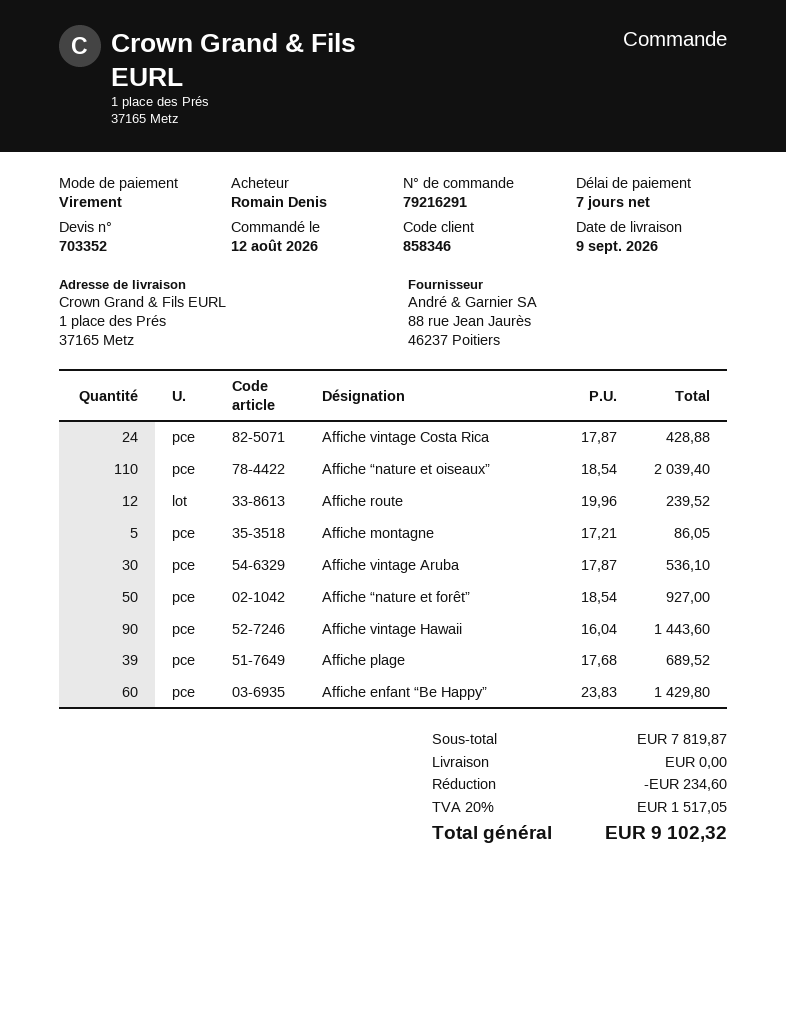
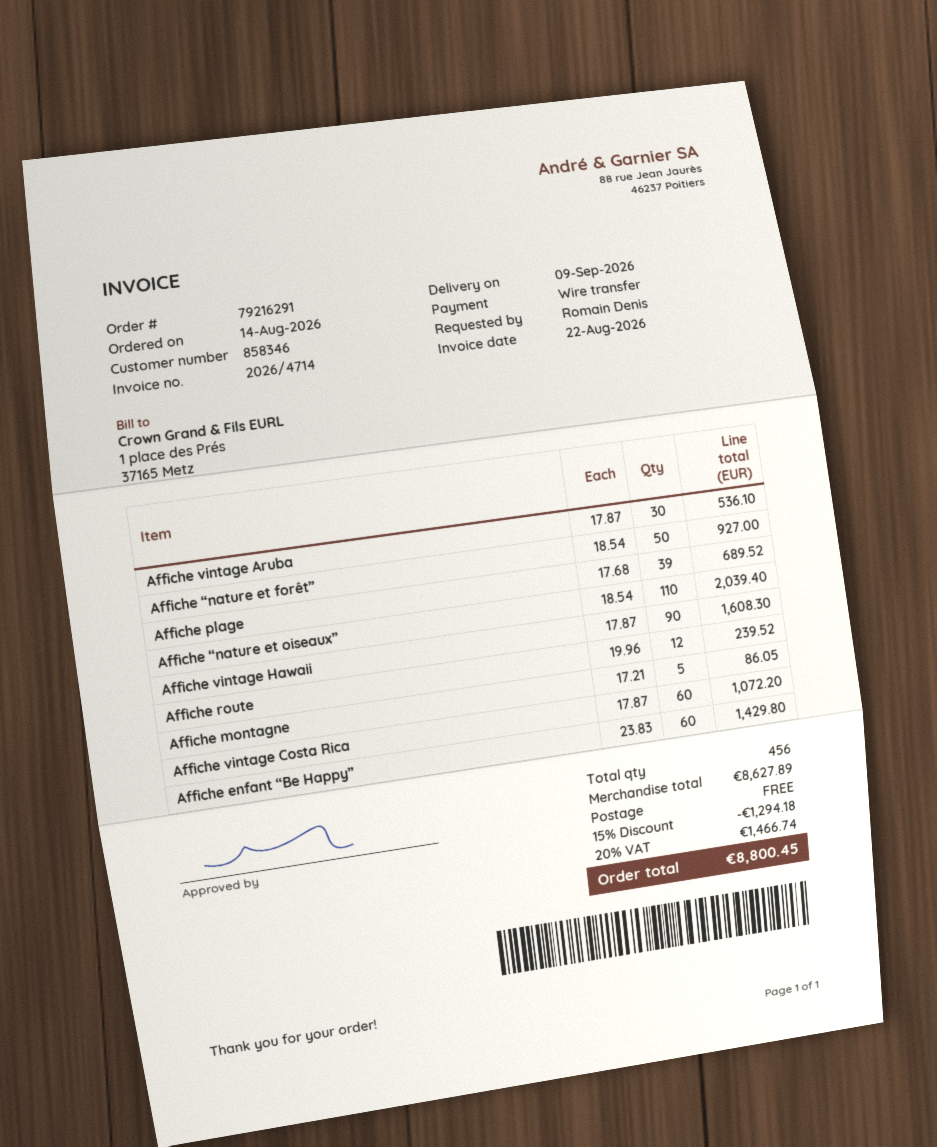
order date: 2026-08-12 -> 2026-08-14
Affiche vintage Costa Rica: 24 x 17.87 = 428.88 -> 60 x 17.87 = 1072.20
Affiche vintage Hawaii: 90 x 16.04 = 1443.60 -> 90 x 17.87 = 1608.30
subtotal: 7819.87 -> 8627.89
discount: 234.60 -> 1294.18
tax: 20% = 1517.05 -> 20% = 1466.74
total: 9102.32 -> 8800.45

